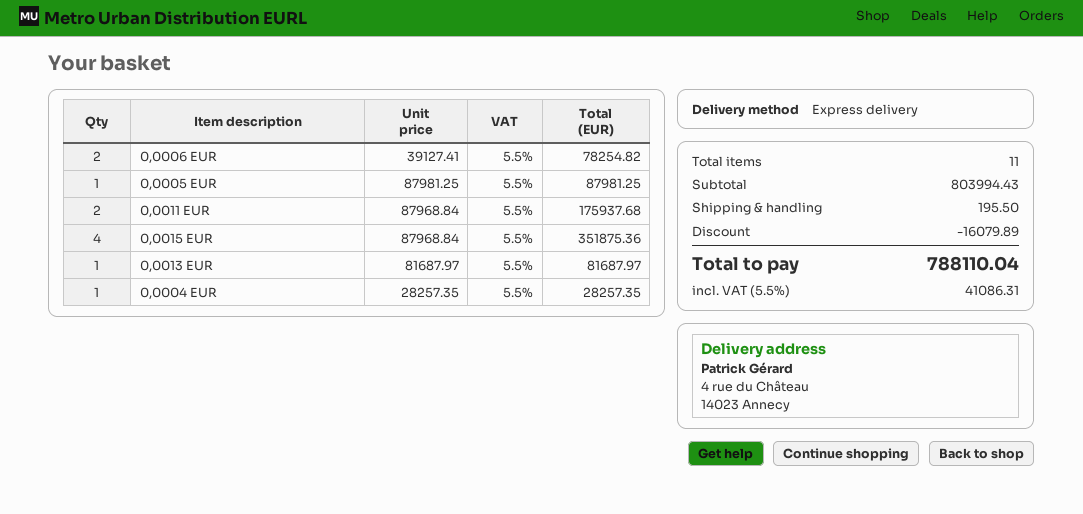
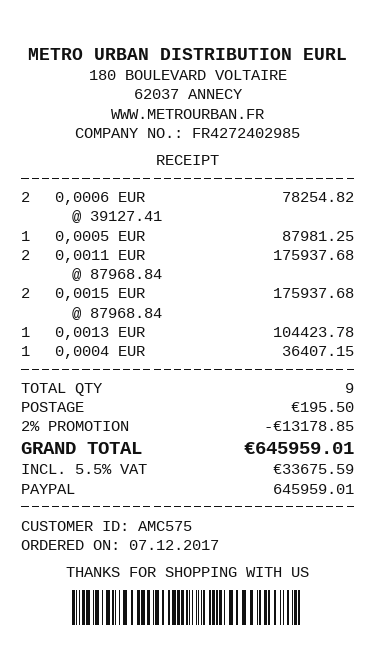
0,0015 EUR: 4 x 87968.84 = 351875.36 -> 2 x 87968.84 = 175937.68
0,0013 EUR: 1 x 81687.97 = 81687.97 -> 1 x 104423.78 = 104423.78
0,0004 EUR: 1 x 28257.35 = 28257.35 -> 1 x 36407.15 = 36407.15
total quantity: 11 -> 9
discount: 16079.89 -> 13178.85
tax: 5.5% = 41086.31 -> 5.5% = 33675.59
total: 788110.04 -> 645959.01

